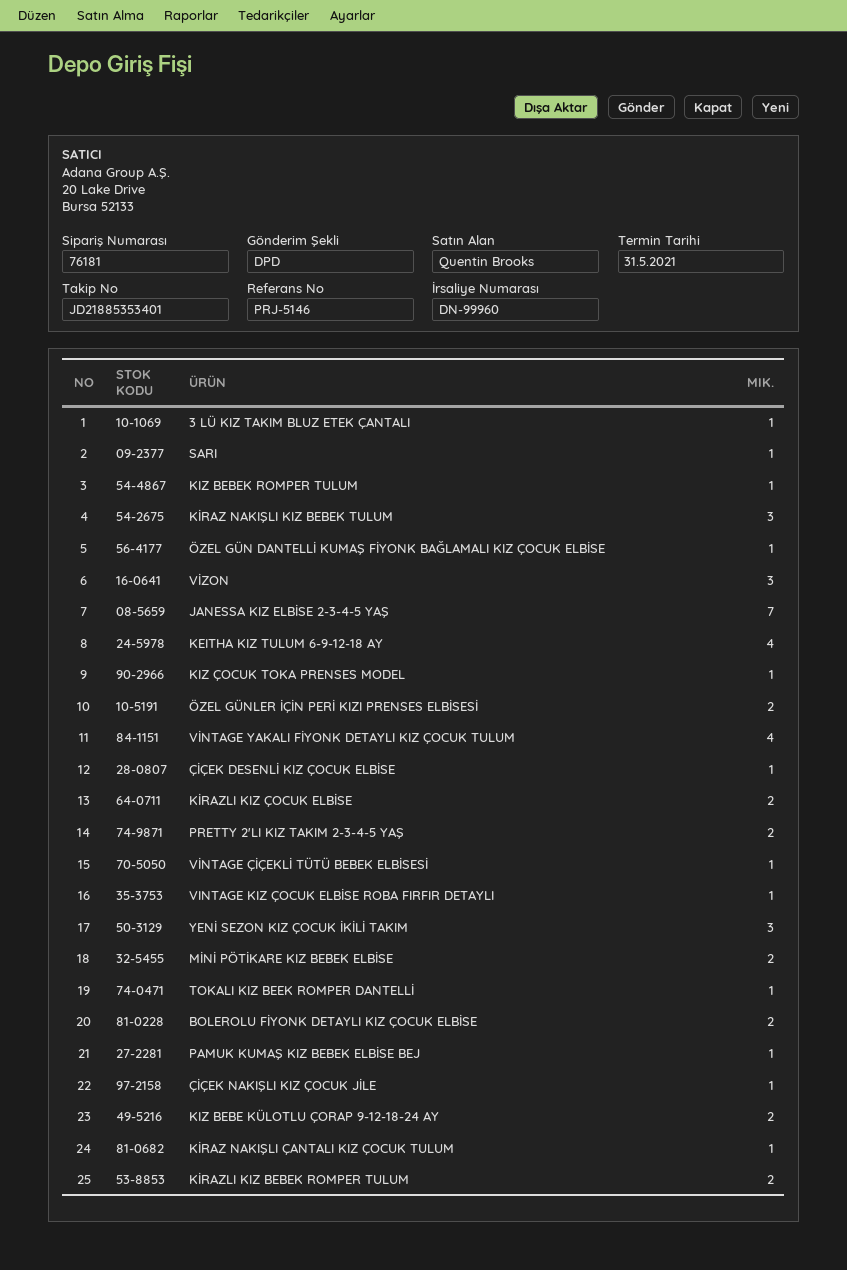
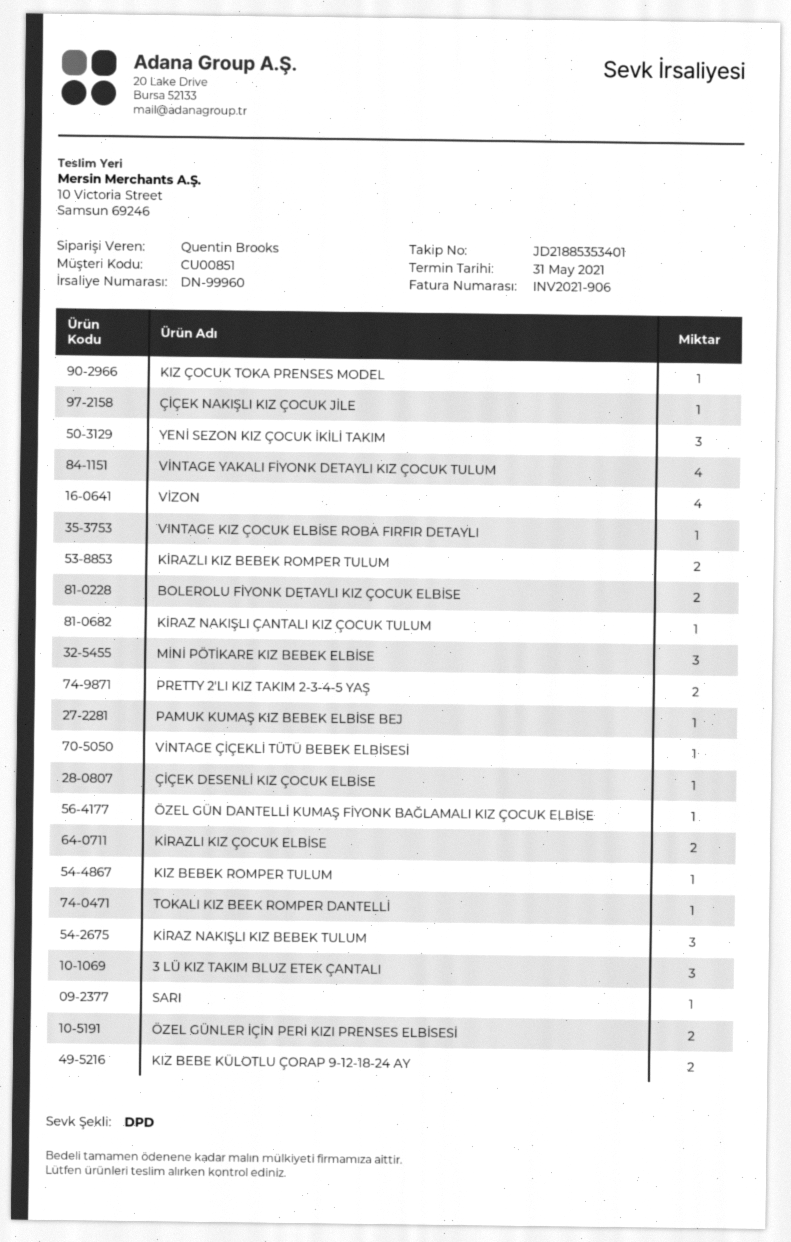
3 LÜ KIZ TAKIM BLUZ ETEK ÇANTALI: 1 -> 3
VİZON: 3 -> 4
JANESSA KIZ ELBİSE 2-3-4-5 YAŞ: 7 -> none
KEITHA KIZ TULUM 6-9-12-18 AY: 4 -> none
MİNİ PÖTİKARE KIZ BEBEK ELBİSE: 2 -> 3

